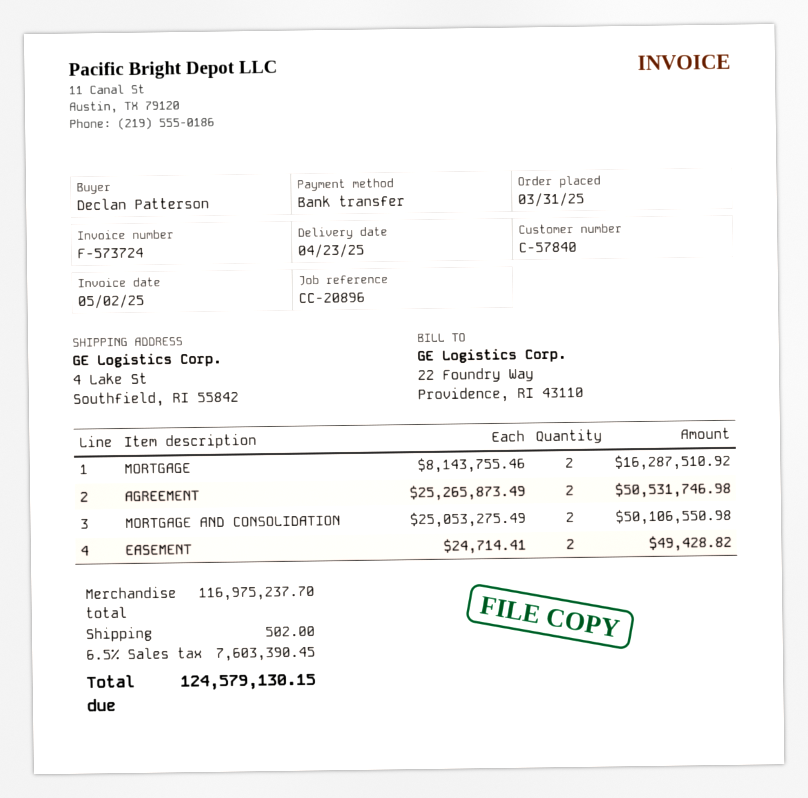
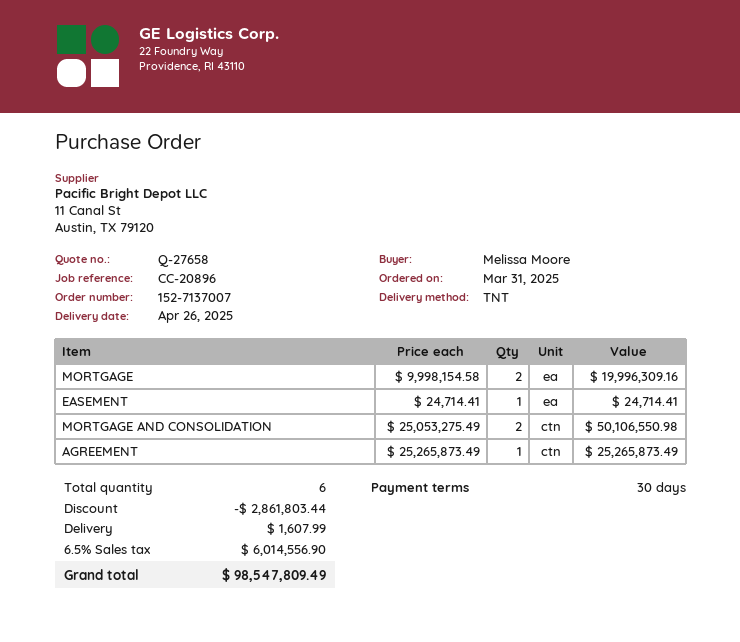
delivery date: 2025-04-23 -> 2025-04-26
ordered by: Declan Patterson -> Melissa Moore
MORTGAGE: 2 x 8143755.46 = 16287510.92 -> 2 x 9998154.58 = 19996309.16
AGREEMENT: 2 x 25265873.49 = 50531746.98 -> 1 x 25265873.49 = 25265873.49
EASEMENT: 2 x 24714.41 = 49428.82 -> 1 x 24714.41 = 24714.41
discount: none -> 2861803.44
shipping: 502.00 -> 1607.99
tax: 6.5% = 7603390.45 -> 6.5% = 6014556.90
total: 124579130.15 -> 98547809.49

